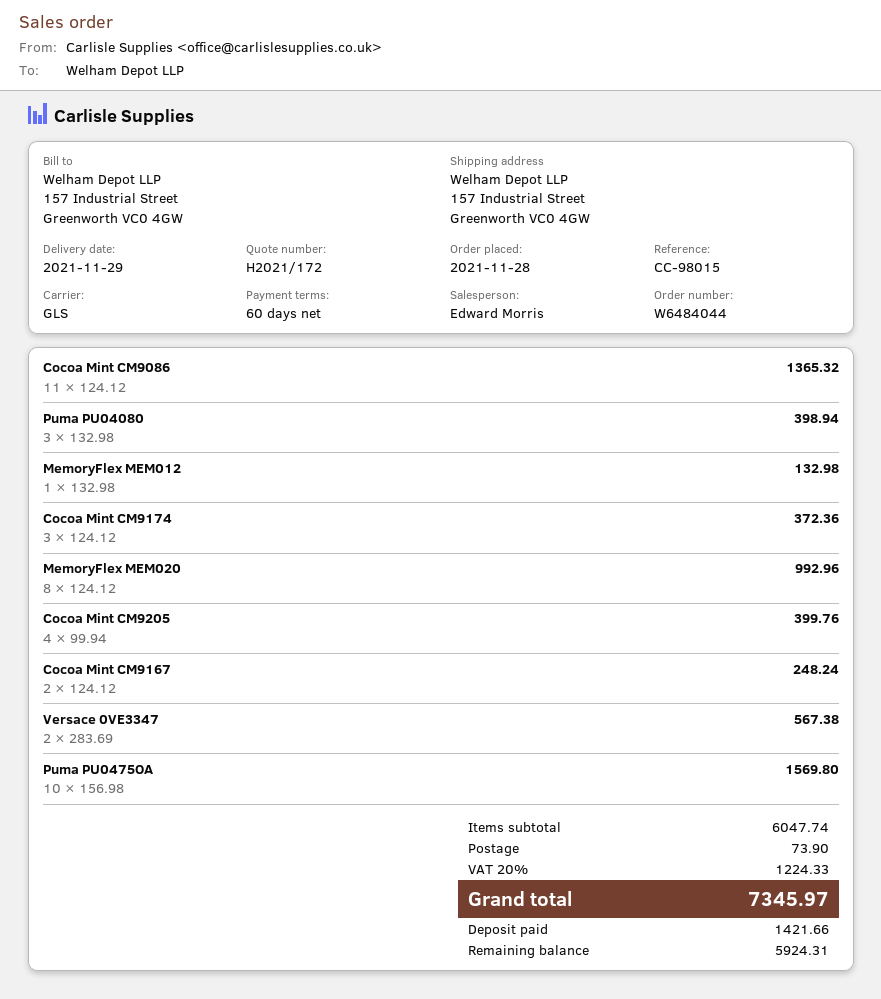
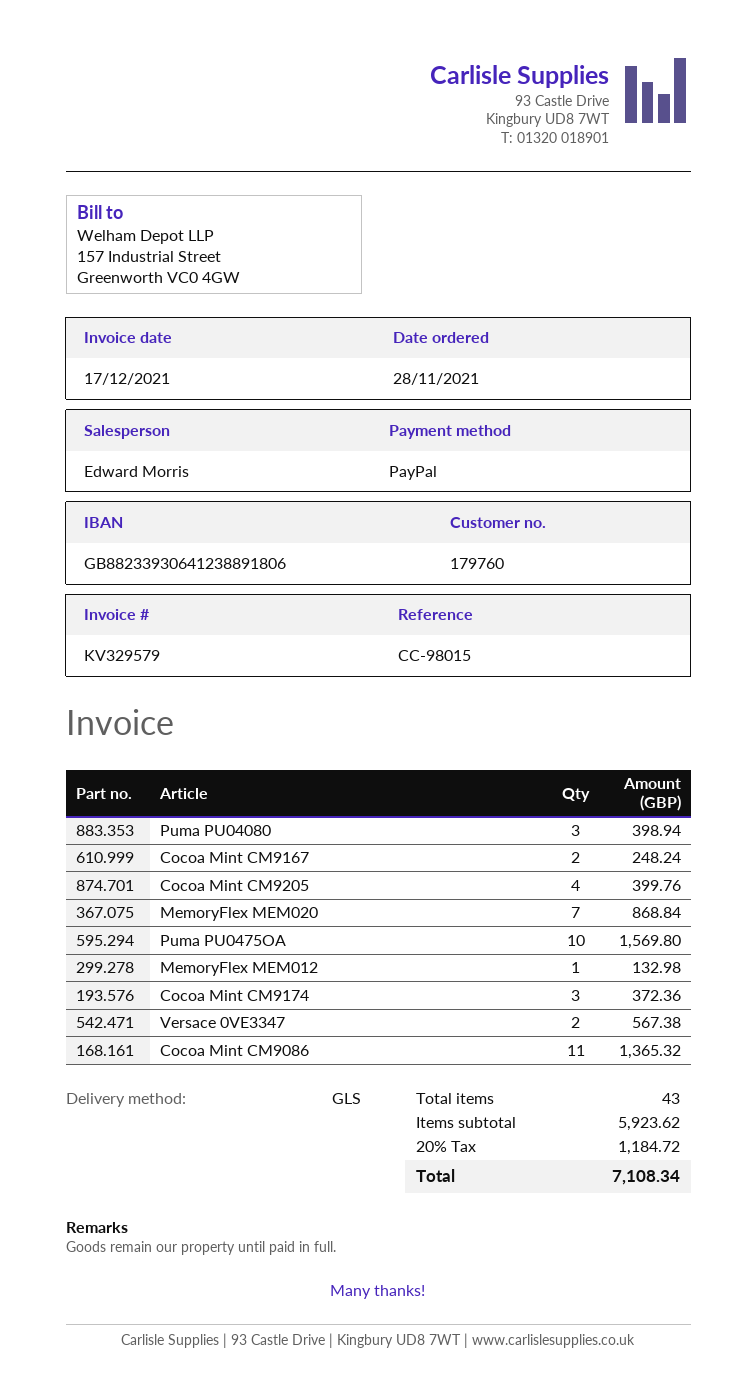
MemoryFlex MEM020: 8 for 992.96 -> 7 for 868.84
subtotal: 6047.74 -> 5923.62
shipping: 73.90 -> none
tax: 20% = 1224.33 -> 20% = 1184.72
total: 7345.97 -> 7108.34

